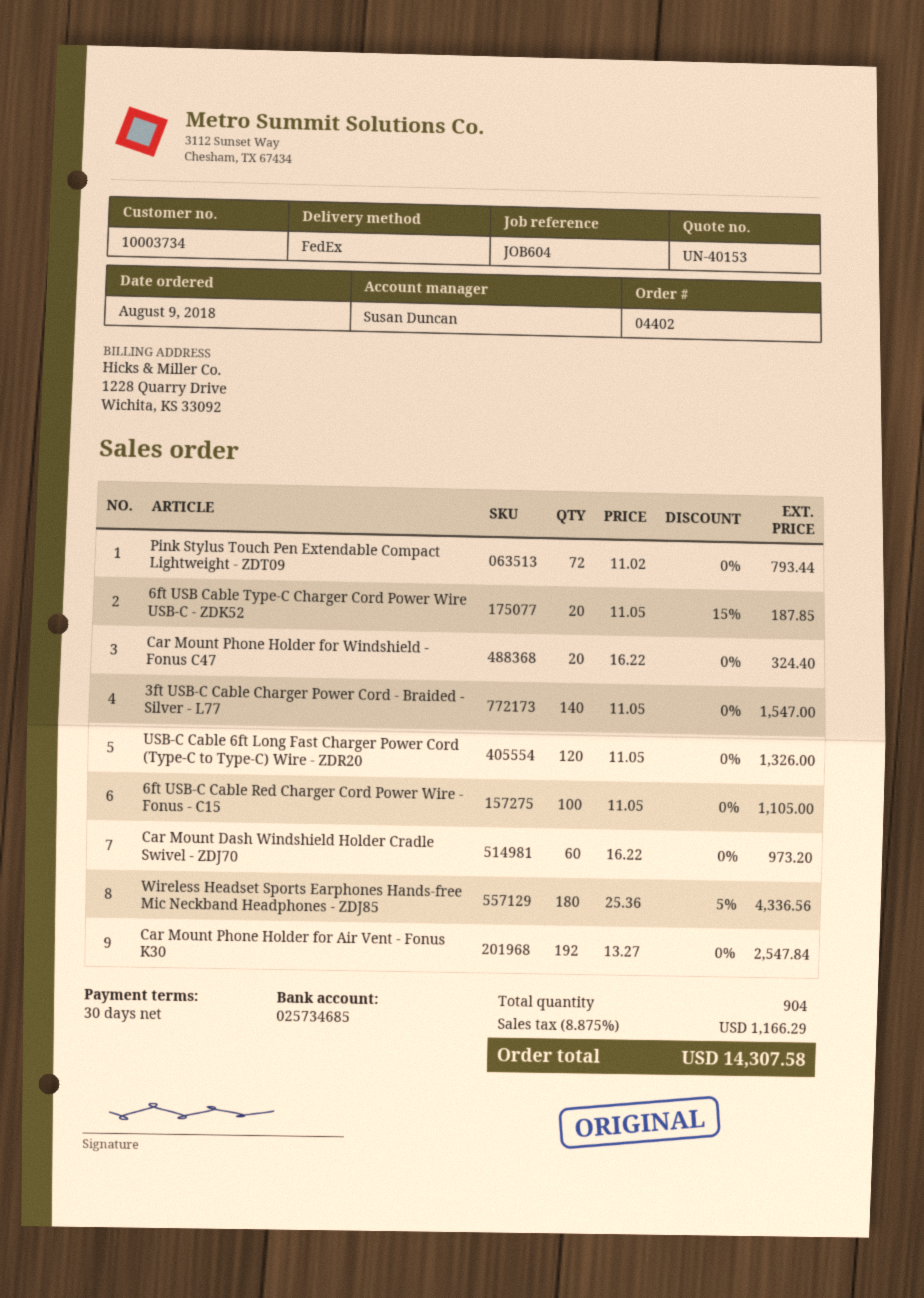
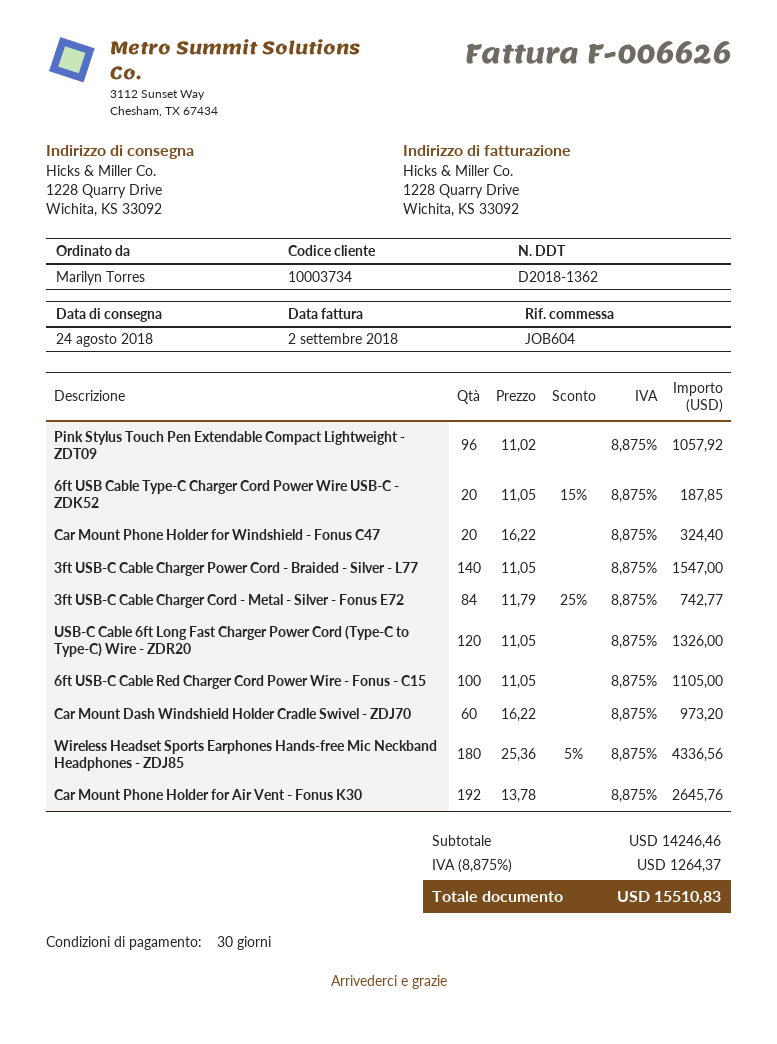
Pink Stylus Touch Pen Extendable Compact Lightweight - ZDT09: 72 x 11.02 = 793.44 -> 96 x 11.02 = 1057.92
Car Mount Phone Holder for Air Vent - Fonus K30: 192 x 13.27 = 2547.84 -> 192 x 13.78 = 2645.76
3ft USB-C Cable Charger Cord - Metal - Silver - Fonus E72: none -> 84 x 11.79 - 25% = 742.77
tax: 8.875% = 1166.29 -> 8.875% = 1264.37
total: 14307.58 -> 15510.83

